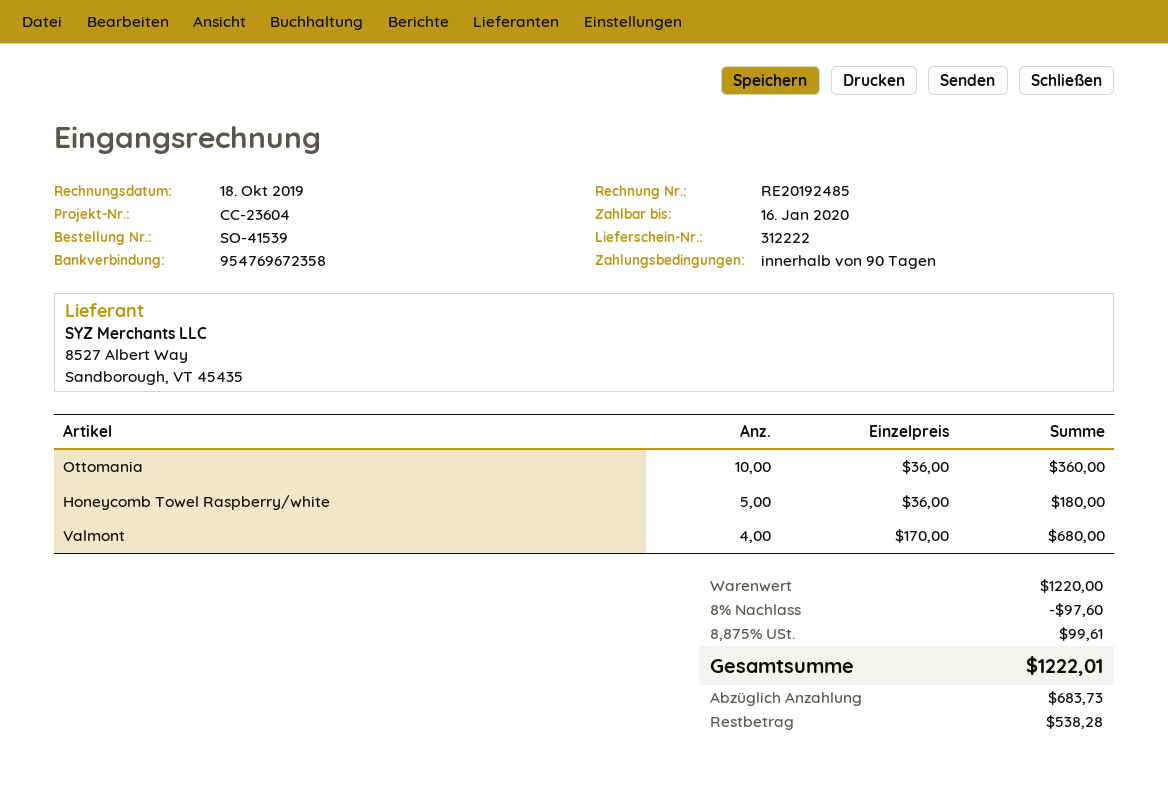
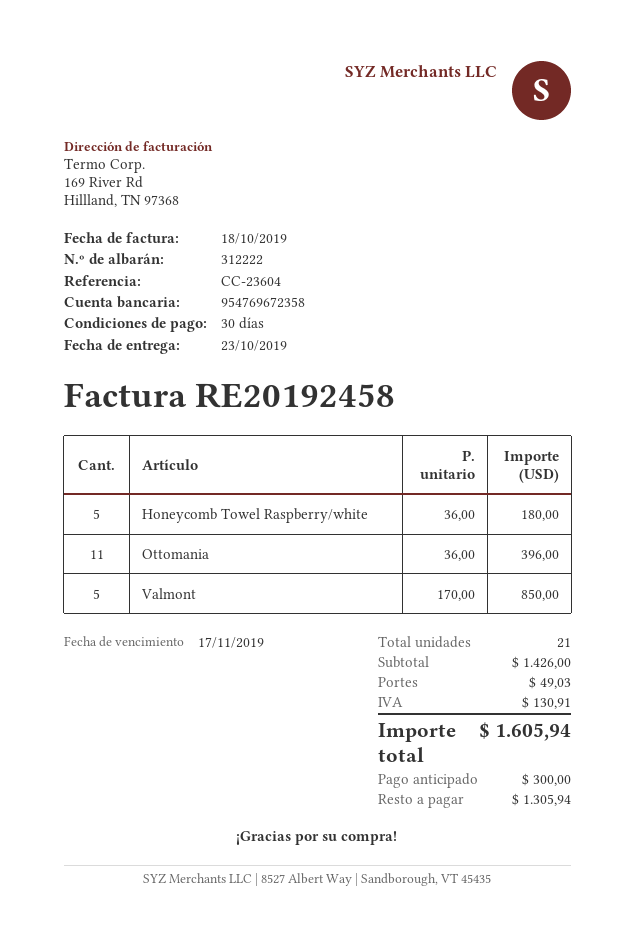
invoice number: RE20192485 -> RE20192458
payment terms: 90 days -> 30 days
due date: 2020-01-16 -> 2019-11-17
Ottomania: 10 x 36.00 = 360.00 -> 11 x 36.00 = 396.00
Valmont: 4 x 170.00 = 680.00 -> 5 x 170.00 = 850.00
subtotal: 1220.00 -> 1426.00
discount: 8% = 97.60 -> none
shipping: none -> 49.03
tax: 99.61 -> 130.91
total: 1222.01 -> 1605.94
deposit: 683.73 -> 300.00
balance: 538.28 -> 1305.94

